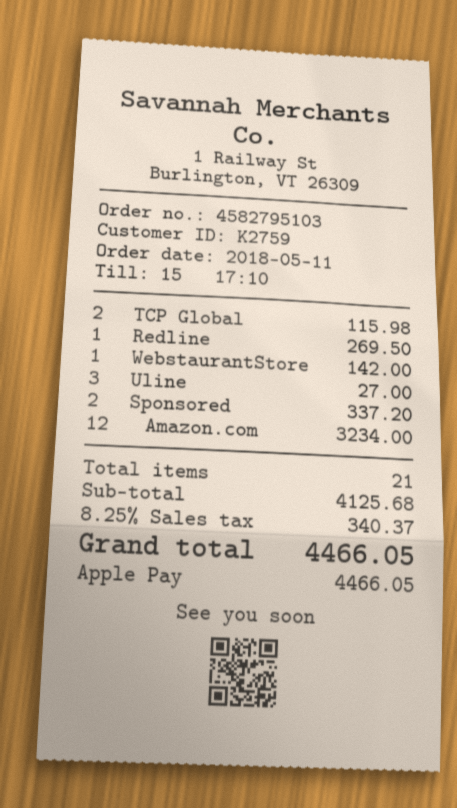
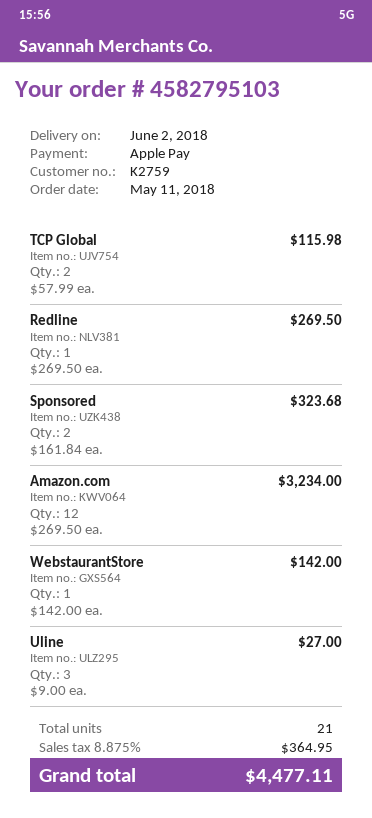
Sponsored: 2 for 337.20 -> 2 for 323.68
tax: 8.25% = 340.37 -> 8.875% = 364.95
total: 4466.05 -> 4477.11

